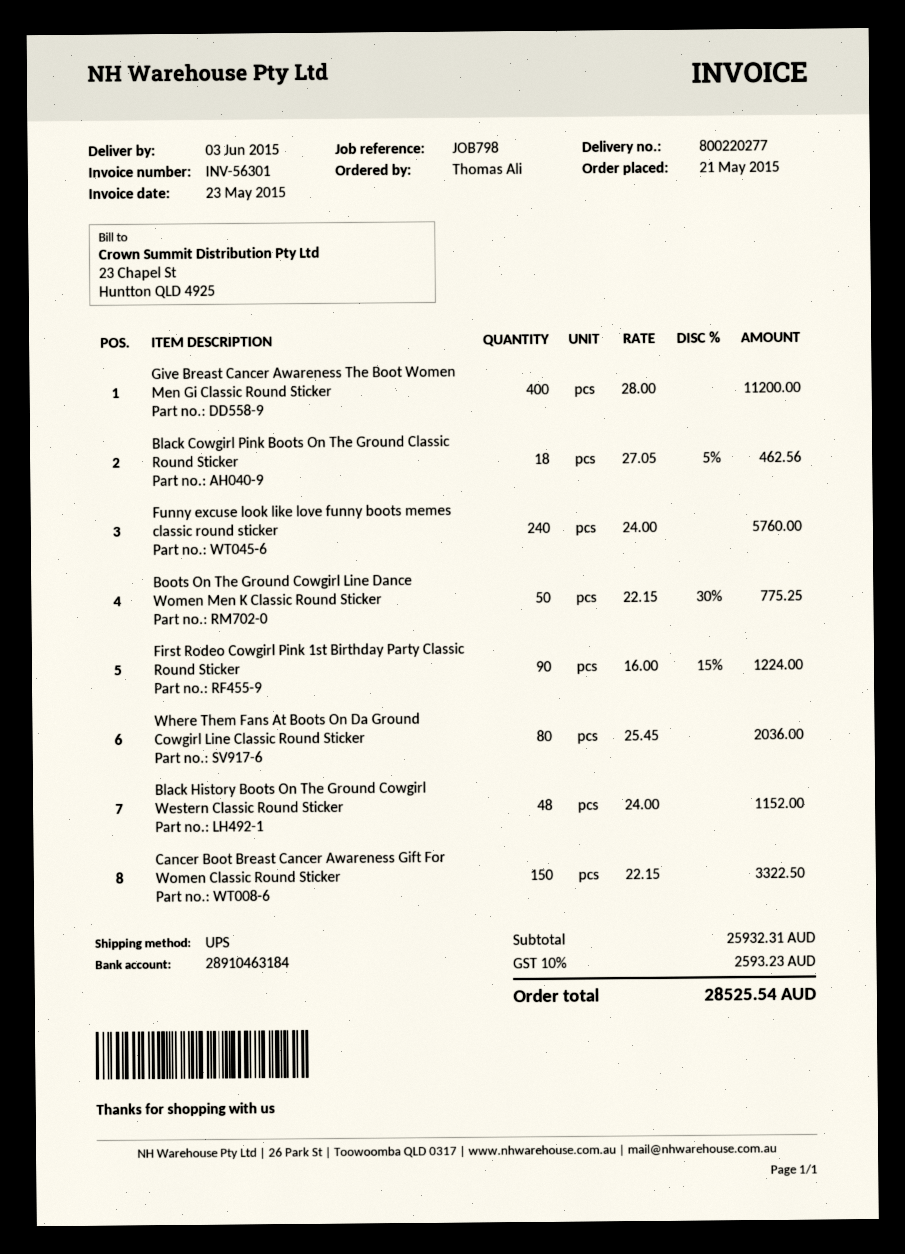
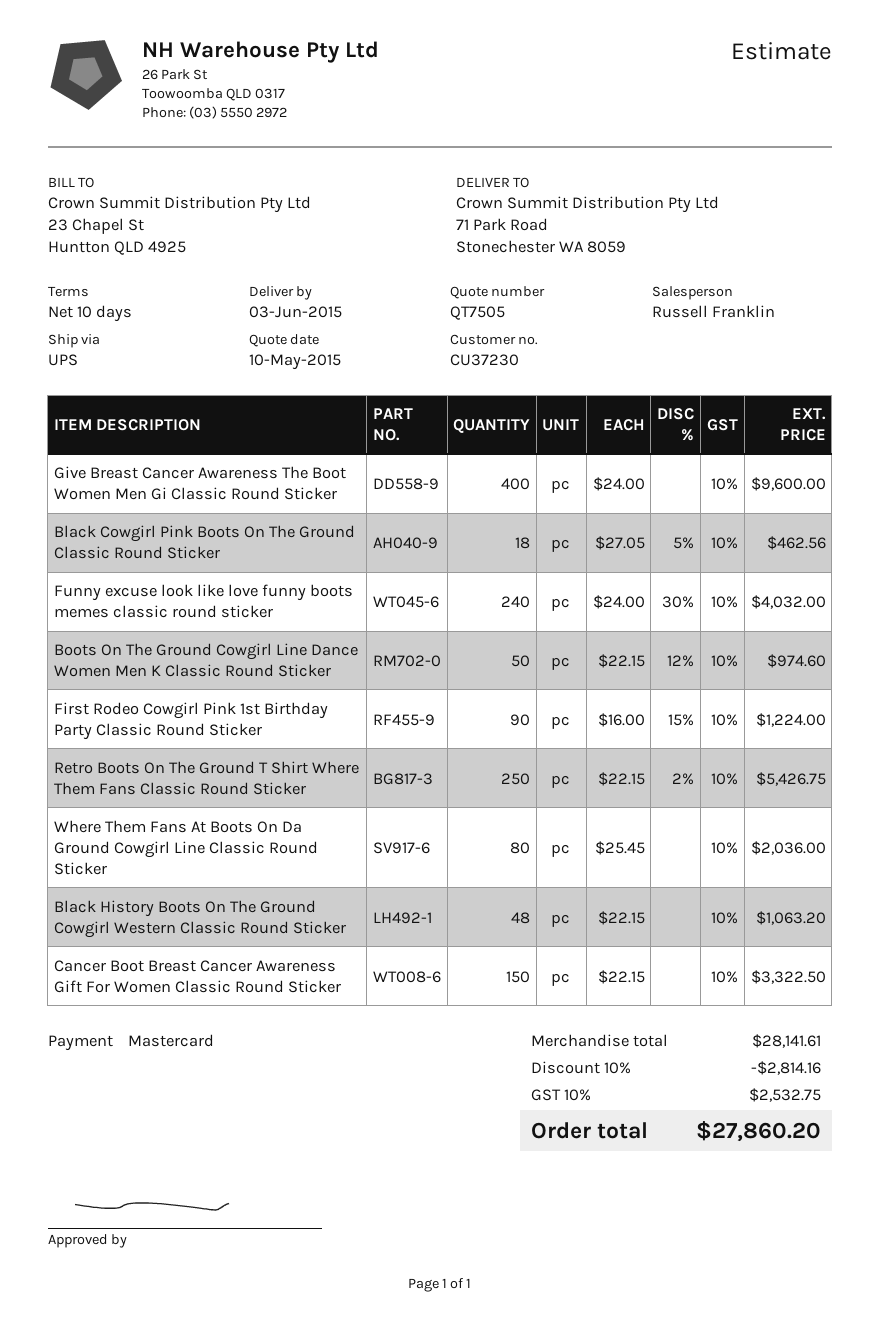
Give Breast Cancer Awareness The Boot Women Men Gi Classic Round Sticker: 400 x 28.00 = 11200.00 -> 400 x 24.00 = 9600.00
Funny excuse look like love funny boots memes classic round sticker: 240 x 24.00 = 5760.00 -> 240 x 24.00 - 30% = 4032.00
Boots On The Ground Cowgirl Line Dance Women Men K Classic Round Sticker: 50 x 22.15 - 30% = 775.25 -> 50 x 22.15 - 12% = 974.60
Black History Boots On The Ground Cowgirl Western Classic Round Sticker: 48 x 24.00 = 1152.00 -> 48 x 22.15 = 1063.20
Retro Boots On The Ground T Shirt Where Them Fans Classic Round Sticker: none -> 250 x 22.15 - 2% = 5426.75
subtotal: 25932.31 -> 28141.61
discount: none -> 10% = 2814.16
tax: 10% = 2593.23 -> 10% = 2532.75
total: 28525.54 -> 27860.20

